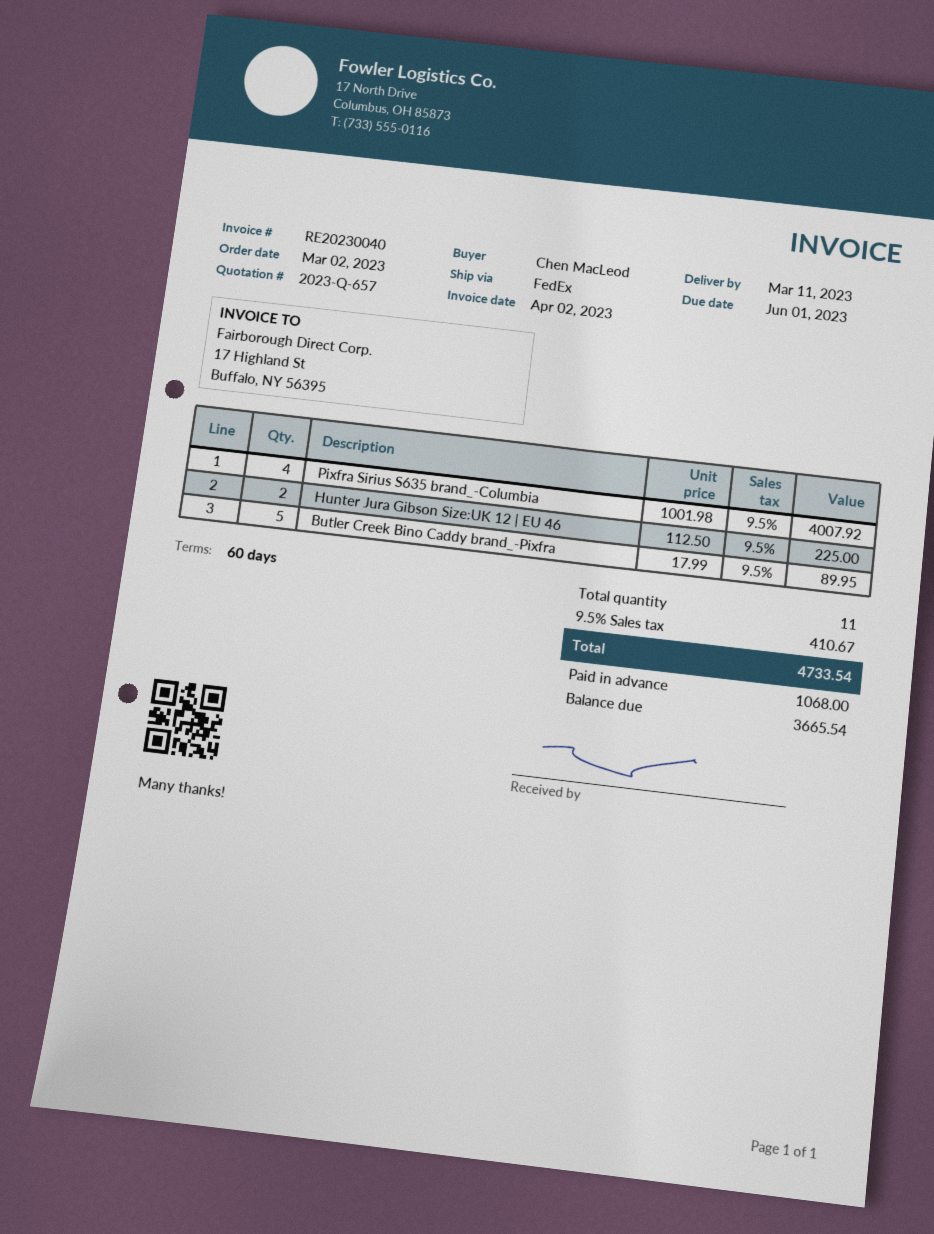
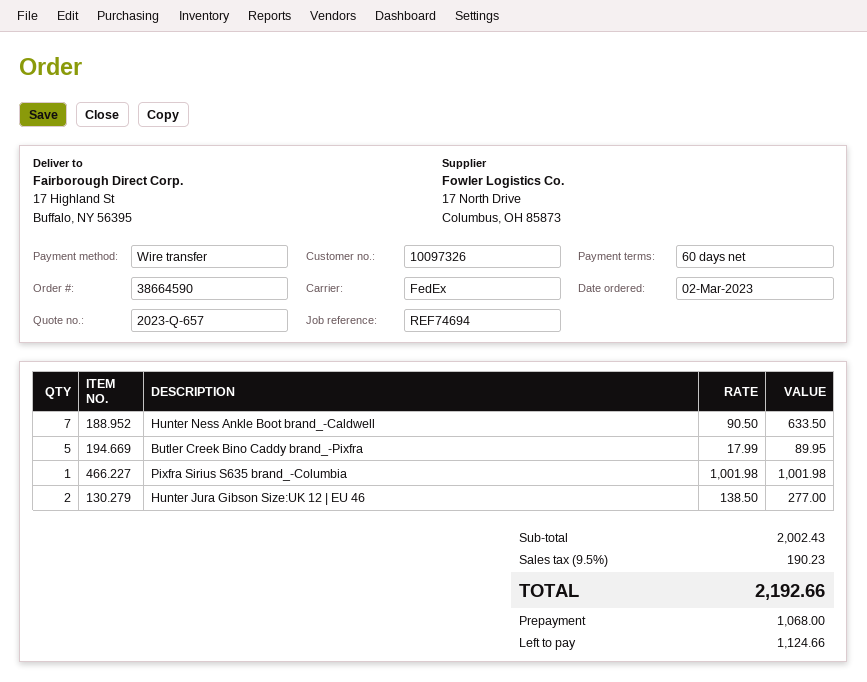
Pixfra Sirius S635 brand_-Columbia: 4 x 1001.98 = 4007.92 -> 1 x 1001.98 = 1001.98
Hunter Jura Gibson Size:UK 12 | EU 46: 2 x 112.50 = 225.00 -> 2 x 138.50 = 277.00
Hunter Ness Ankle Boot brand_-Caldwell: none -> 7 x 90.50 = 633.50
tax: 9.5% = 410.67 -> 9.5% = 190.23
total: 4733.54 -> 2192.66
balance: 3665.54 -> 1124.66

